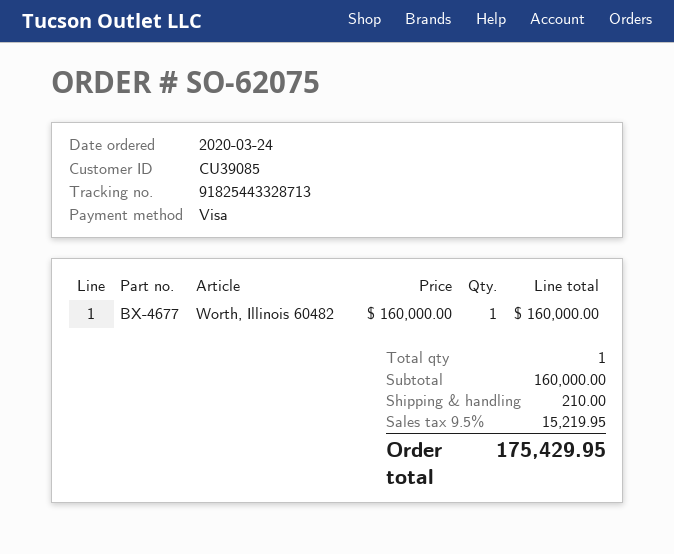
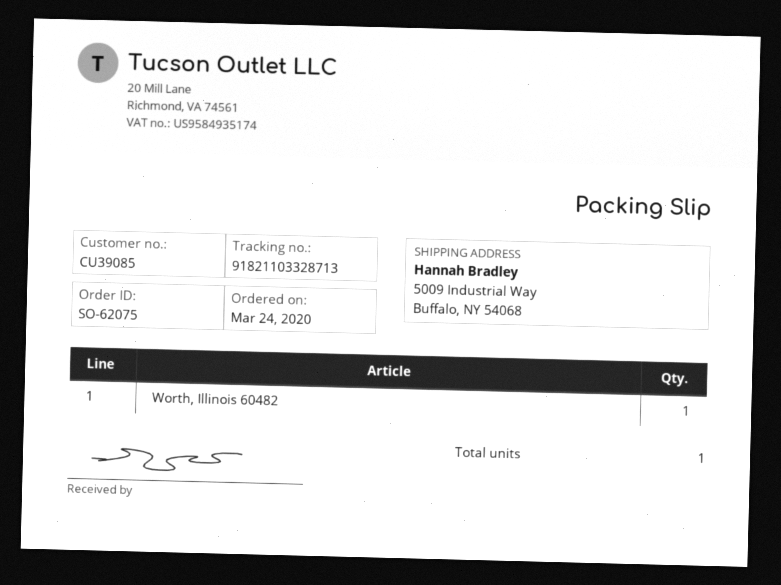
tracking number: 91825443328713 -> 91821103328713

